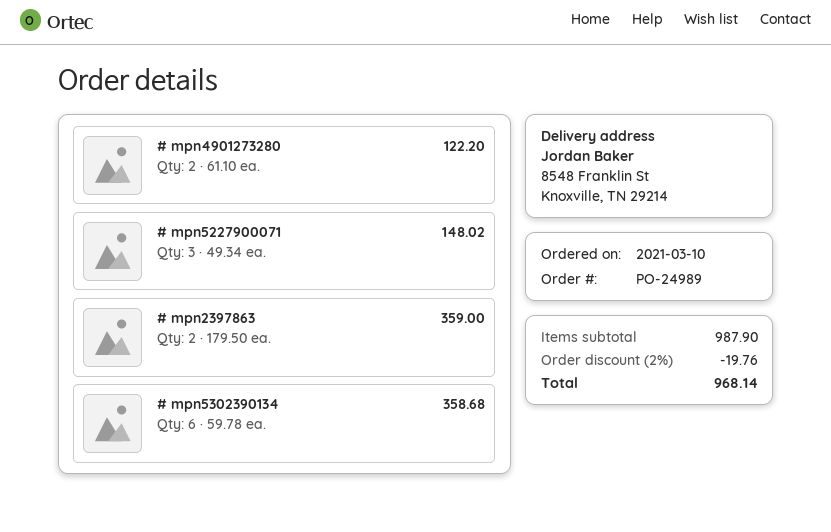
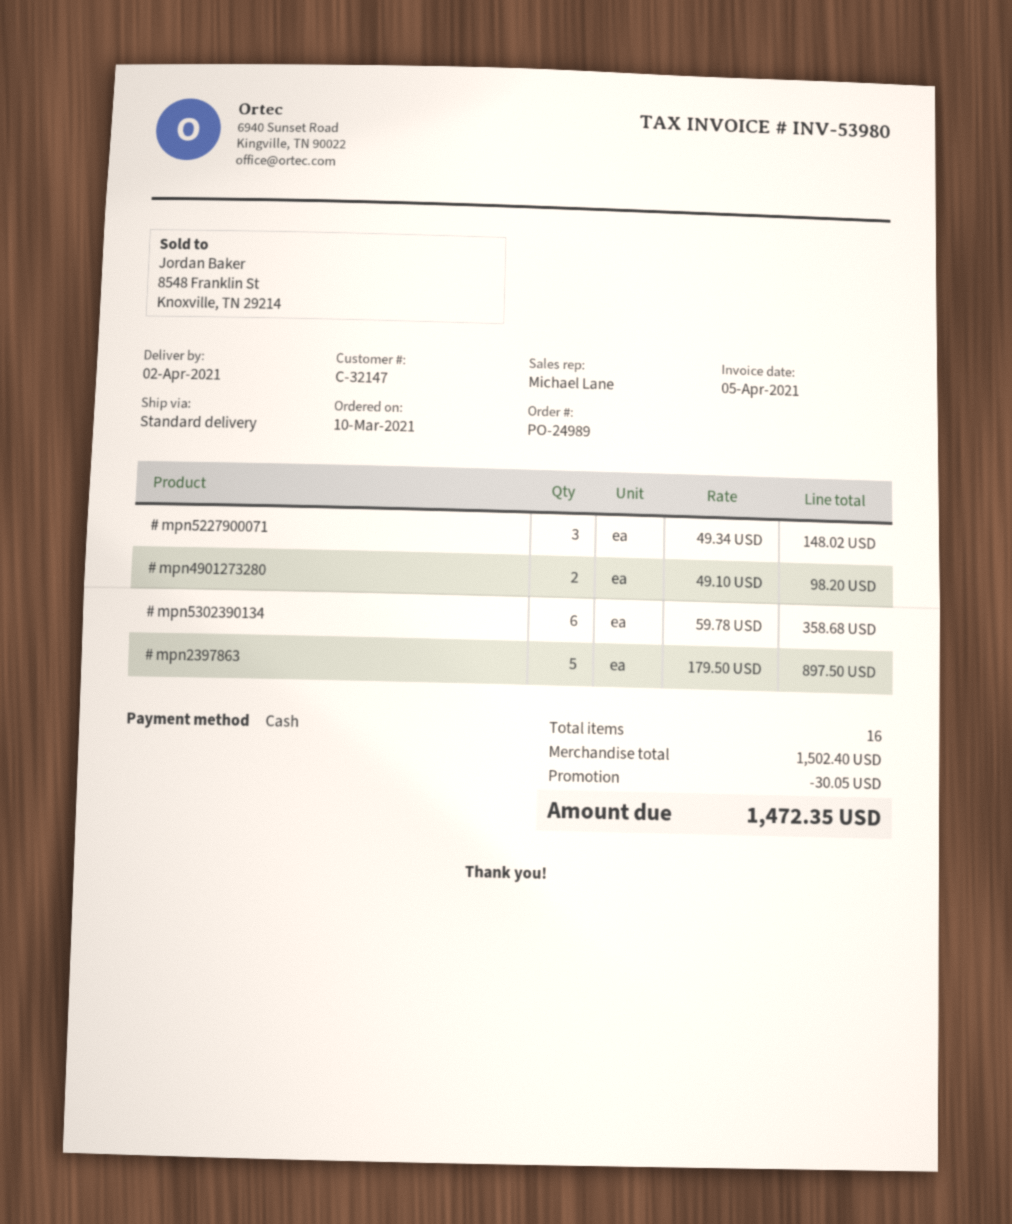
# mpn4901273280: 2 x 61.10 = 122.20 -> 2 x 49.10 = 98.20
# mpn2397863: 2 x 179.50 = 359.00 -> 5 x 179.50 = 897.50
subtotal: 987.90 -> 1502.40
discount: 19.76 -> 30.05
total: 968.14 -> 1472.35

